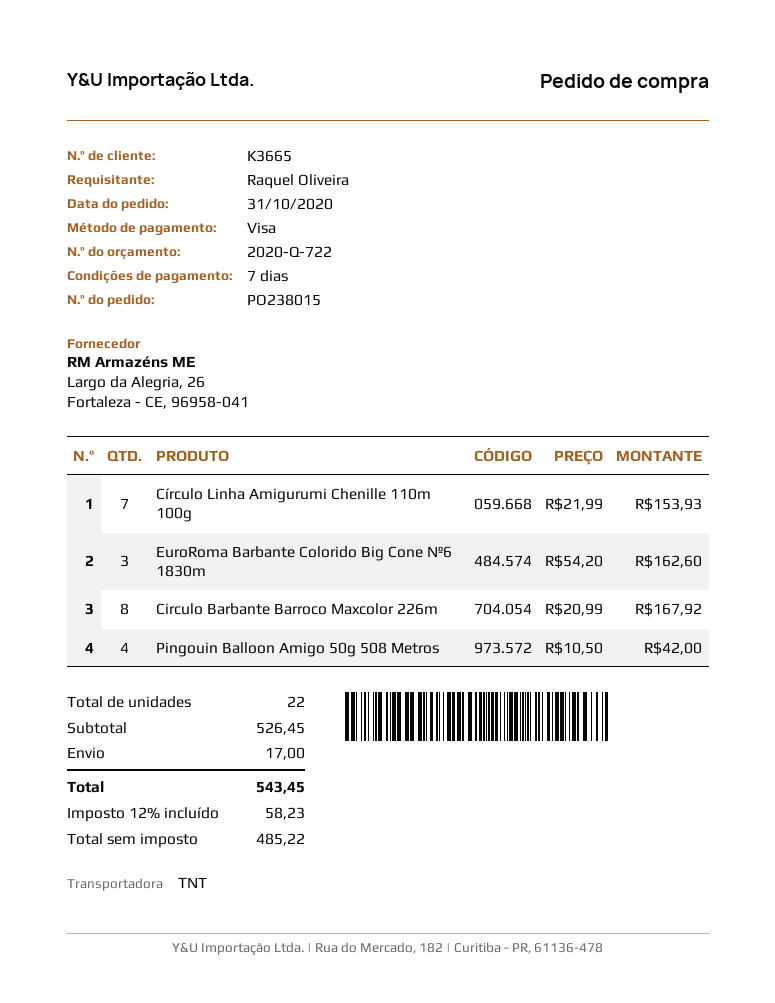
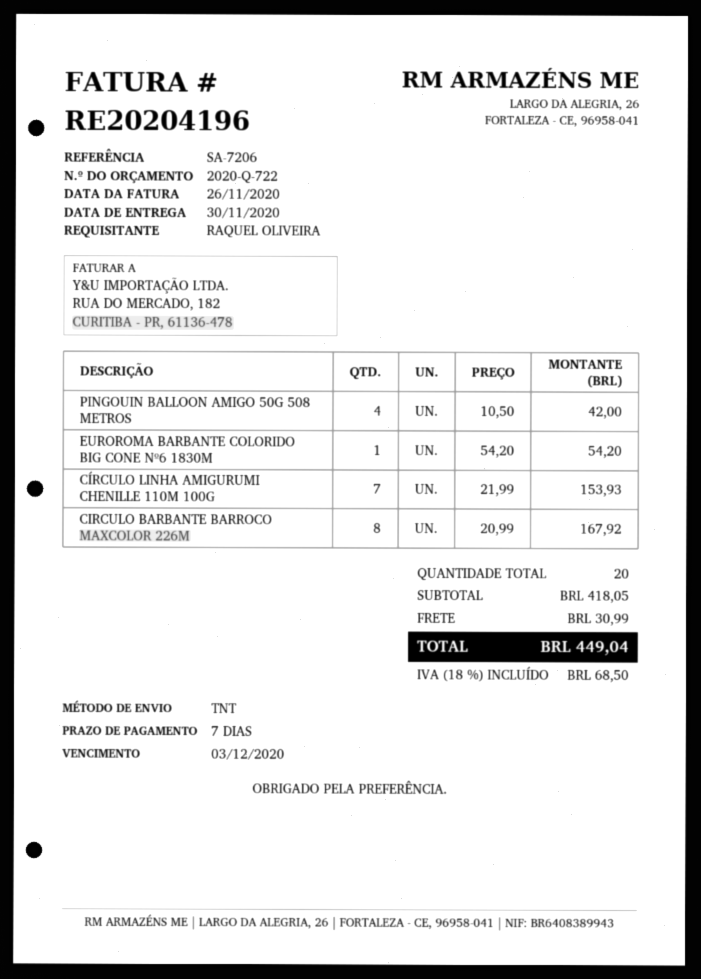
EuroRoma Barbante Colorido Big Cone Nº6 1830m: 3 x 54.20 = 162.60 -> 1 x 54.20 = 54.20
total quantity: 22 -> 20
subtotal: 526.45 -> 418.05
shipping: 17.00 -> 30.99
tax: 12% = 58.23 -> 18% = 68.50
total: 543.45 -> 449.04

